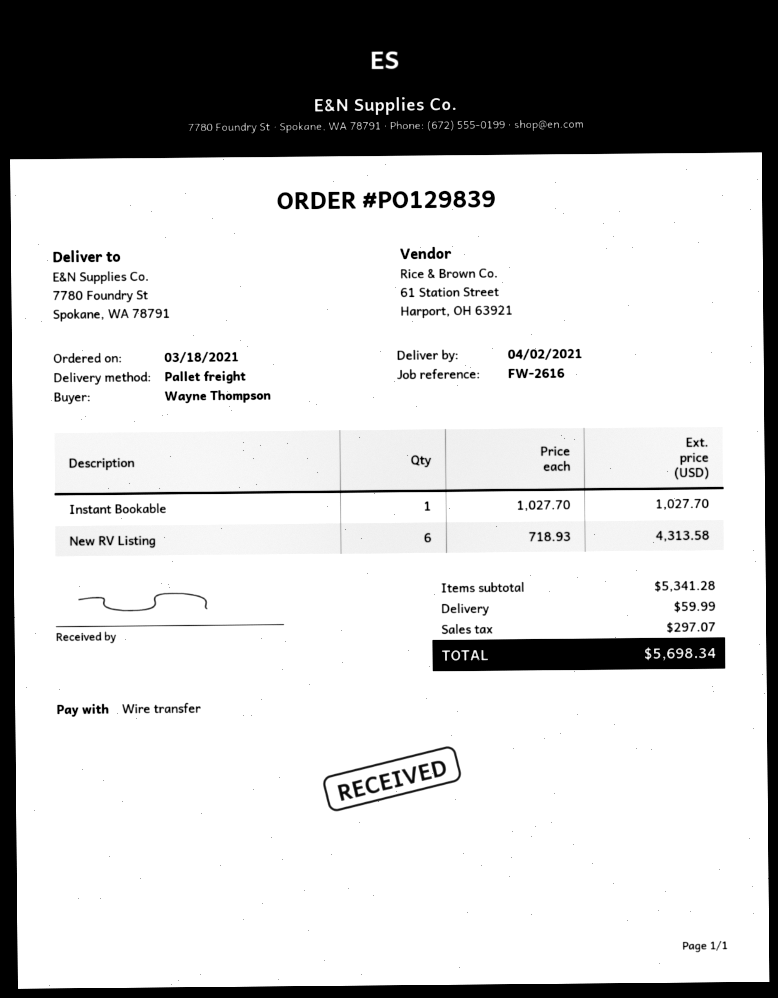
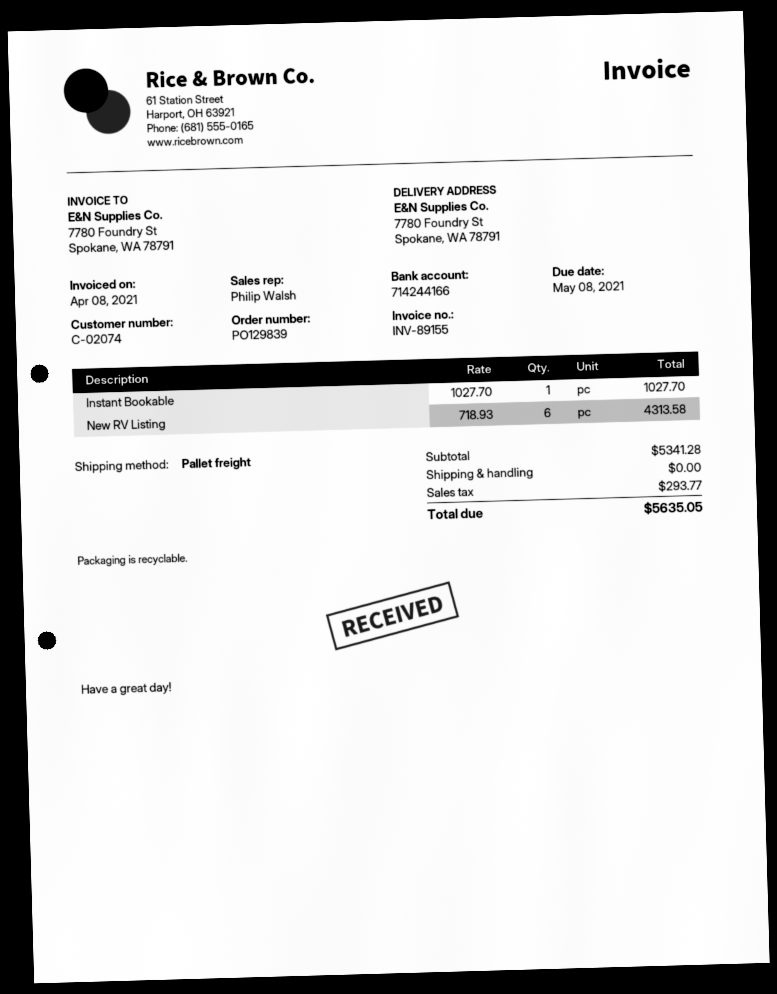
shipping: 59.99 -> 0.00
tax: 297.07 -> 293.77
total: 5698.34 -> 5635.05

